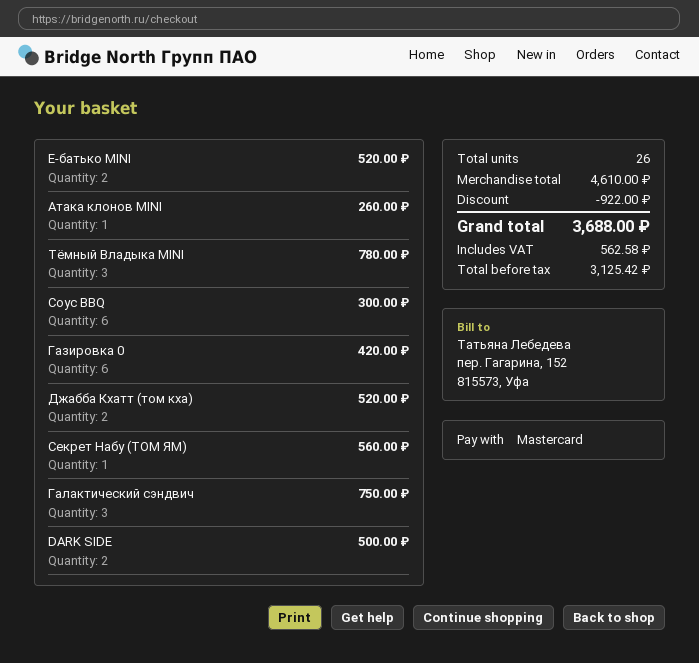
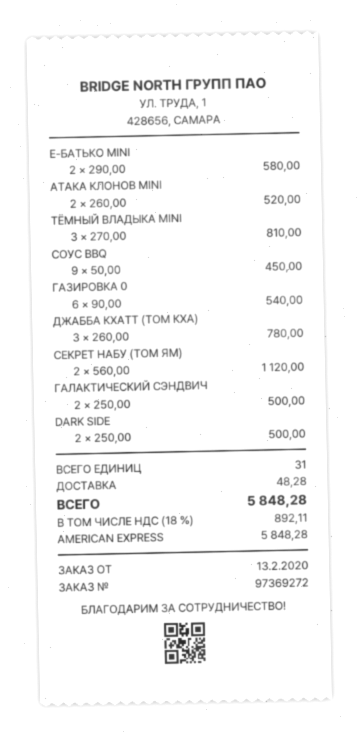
payment method: Mastercard -> American Express
Е-батько MINI: 2 for 520.00 -> 2 for 580.00
Атака клонов MINI: 1 for 260.00 -> 2 for 520.00
Тёмный Владыка MINI: 3 for 780.00 -> 3 for 810.00
Соус BBQ: 6 for 300.00 -> 9 for 450.00
Газировка 0: 6 for 420.00 -> 6 for 540.00
Джабба Кхатт (том кха): 2 for 520.00 -> 3 for 780.00
Секрет Набу (ТОМ ЯМ): 1 for 560.00 -> 2 for 1120.00
Галактический сэндвич: 3 for 750.00 -> 2 for 500.00
total quantity: 26 -> 31
discount: 922.00 -> none
shipping: none -> 48.28
tax: 562.58 -> 892.11
total: 3688.00 -> 5848.28

